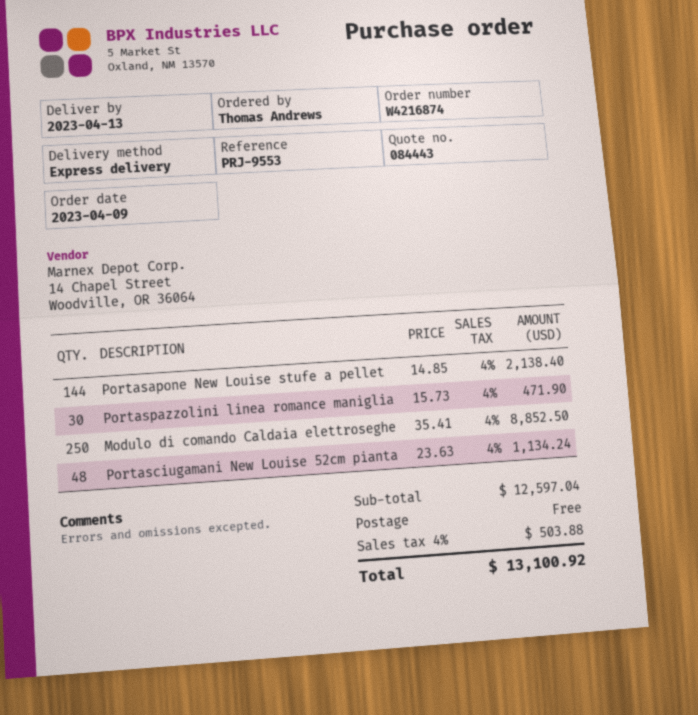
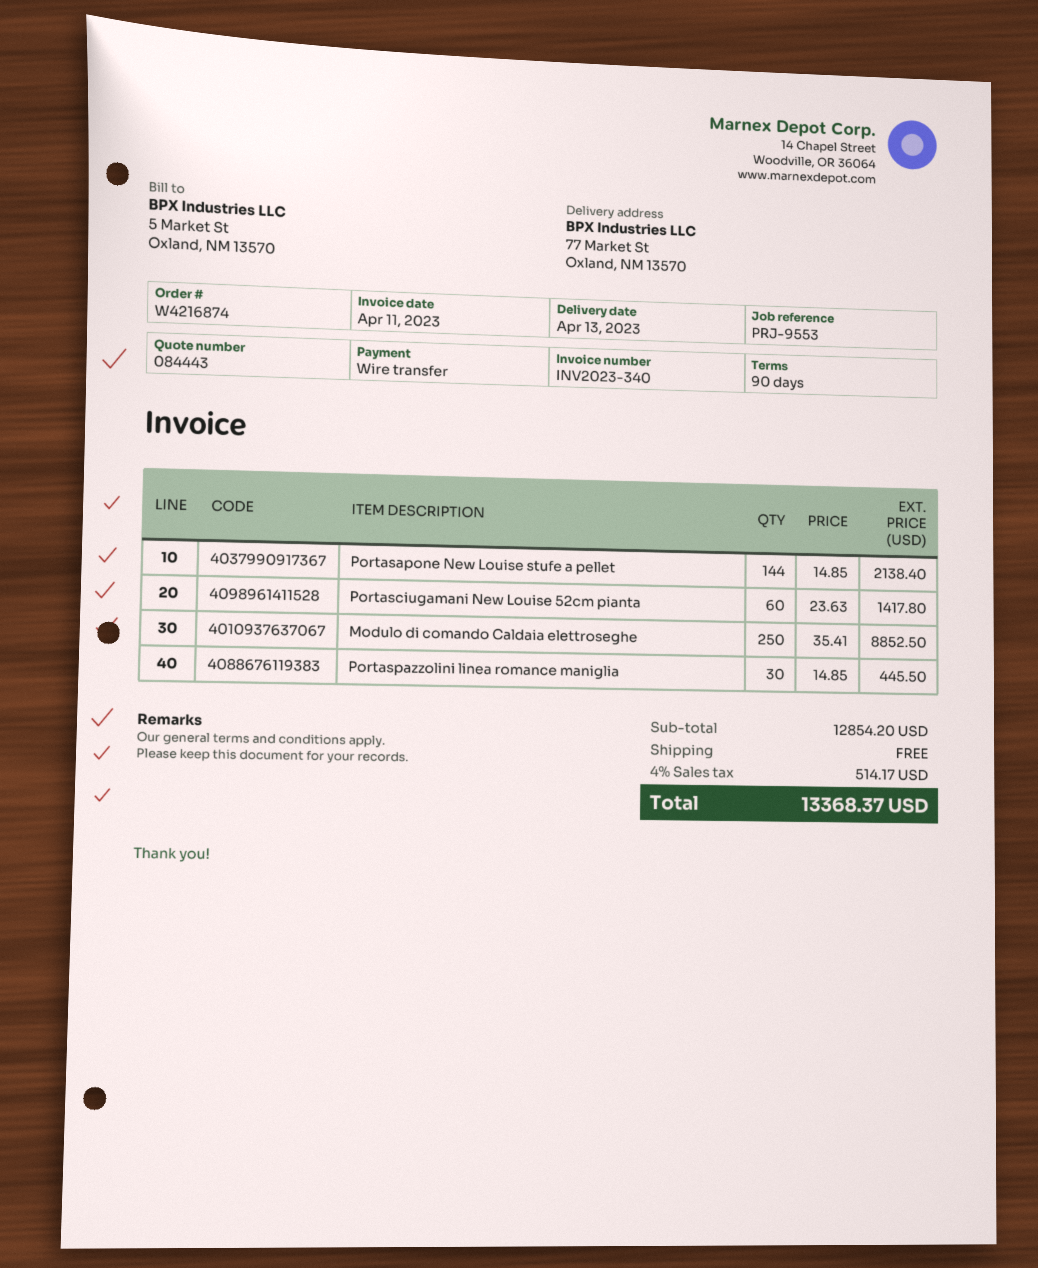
Portaspazzolini linea romance maniglia: 30 x 15.73 = 471.90 -> 30 x 14.85 = 445.50
Portasciugamani New Louise 52cm pianta: 48 x 23.63 = 1134.24 -> 60 x 23.63 = 1417.80
subtotal: 12597.04 -> 12854.20
tax: 4% = 503.88 -> 4% = 514.17
total: 13100.92 -> 13368.37

